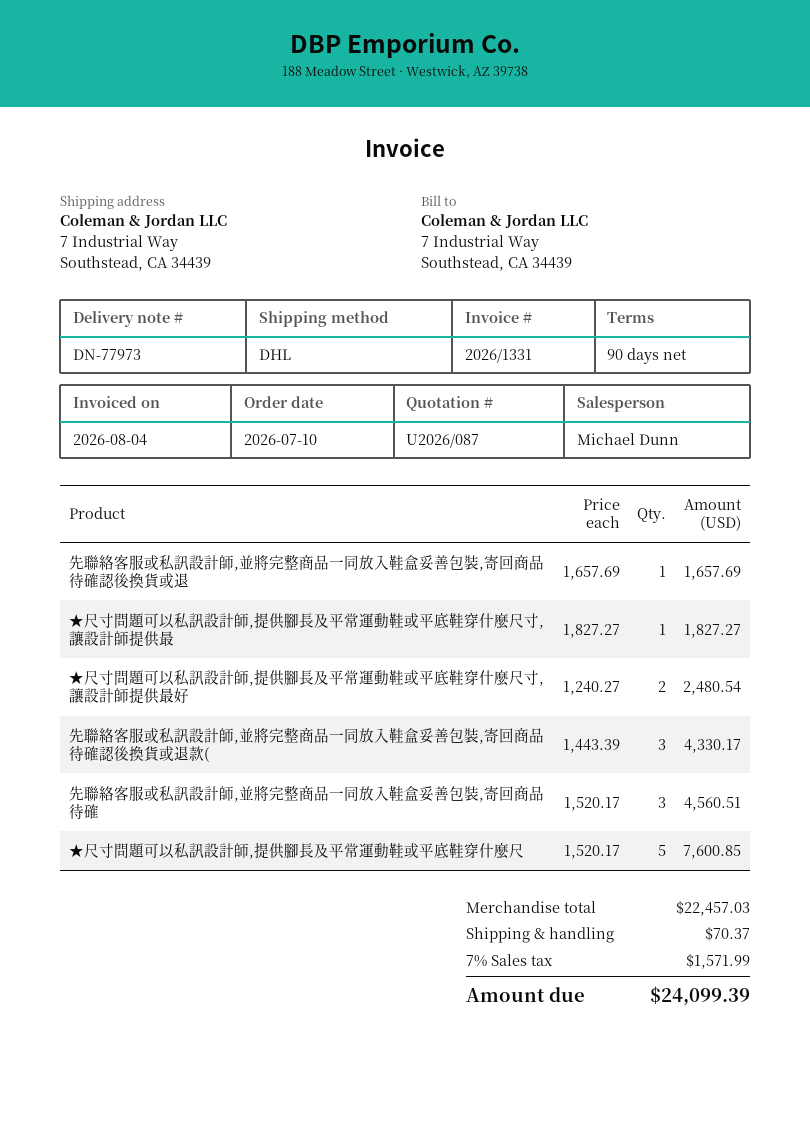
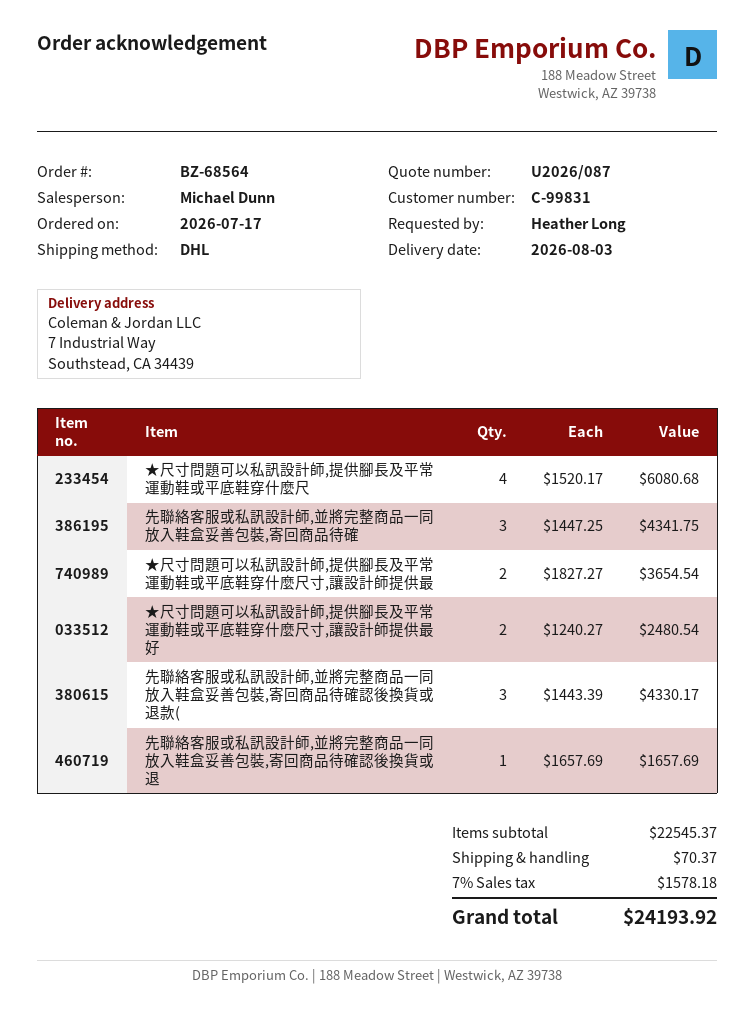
order date: 2026-07-10 -> 2026-07-17
★尺寸問題可以私訊設計師,提供腳長及平常運動鞋或平底鞋穿什麼尺寸,讓設計師提供最: 1 x 1827.27 = 1827.27 -> 2 x 1827.27 = 3654.54
先聯絡客服或私訊設計師,並將完整商品一同放入鞋盒妥善包裝,寄回商品待確: 3 x 1520.17 = 4560.51 -> 3 x 1447.25 = 4341.75
★尺寸問題可以私訊設計師,提供腳長及平常運動鞋或平底鞋穿什麼尺: 5 x 1520.17 = 7600.85 -> 4 x 1520.17 = 6080.68
subtotal: 22457.03 -> 22545.37
tax: 7% = 1571.99 -> 7% = 1578.18
total: 24099.39 -> 24193.92

